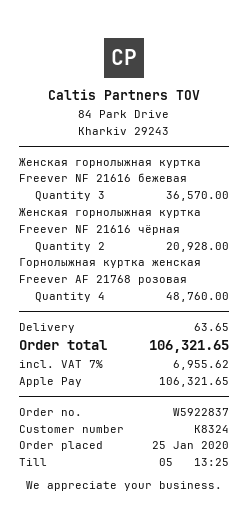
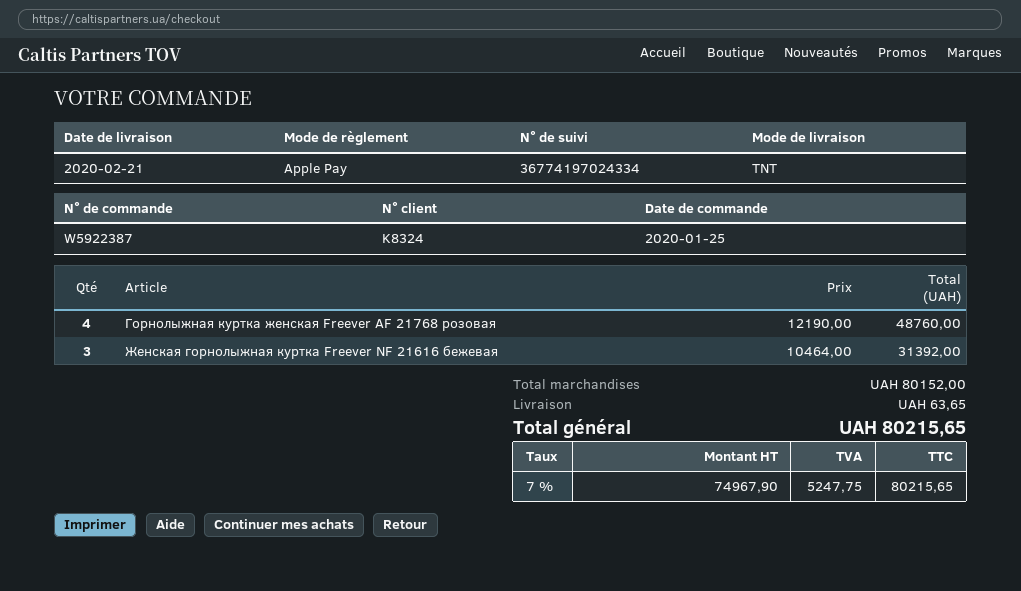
order number: W5922837 -> W5922387
Женская горнолыжная куртка Freever NF 21616 бежевая: 3 for 36570.00 -> 3 for 31392.00
Женская горнолыжная куртка Freever NF 21616 чёрная: 2 for 20928.00 -> none
tax: 7% = 6955.62 -> 7% = 5247.75
total: 106321.65 -> 80215.65

